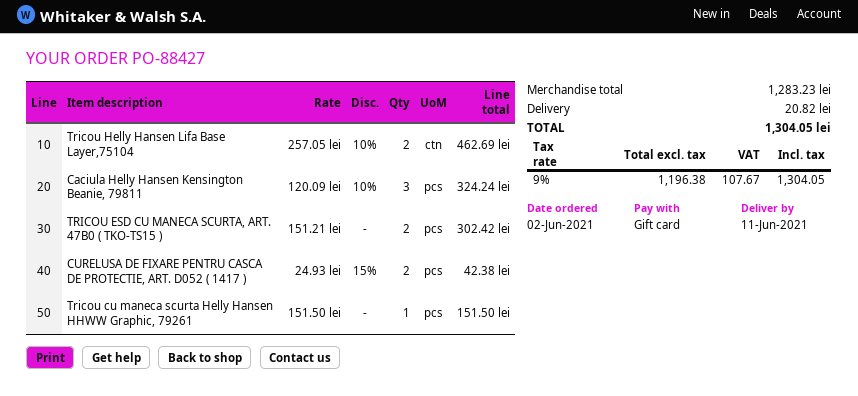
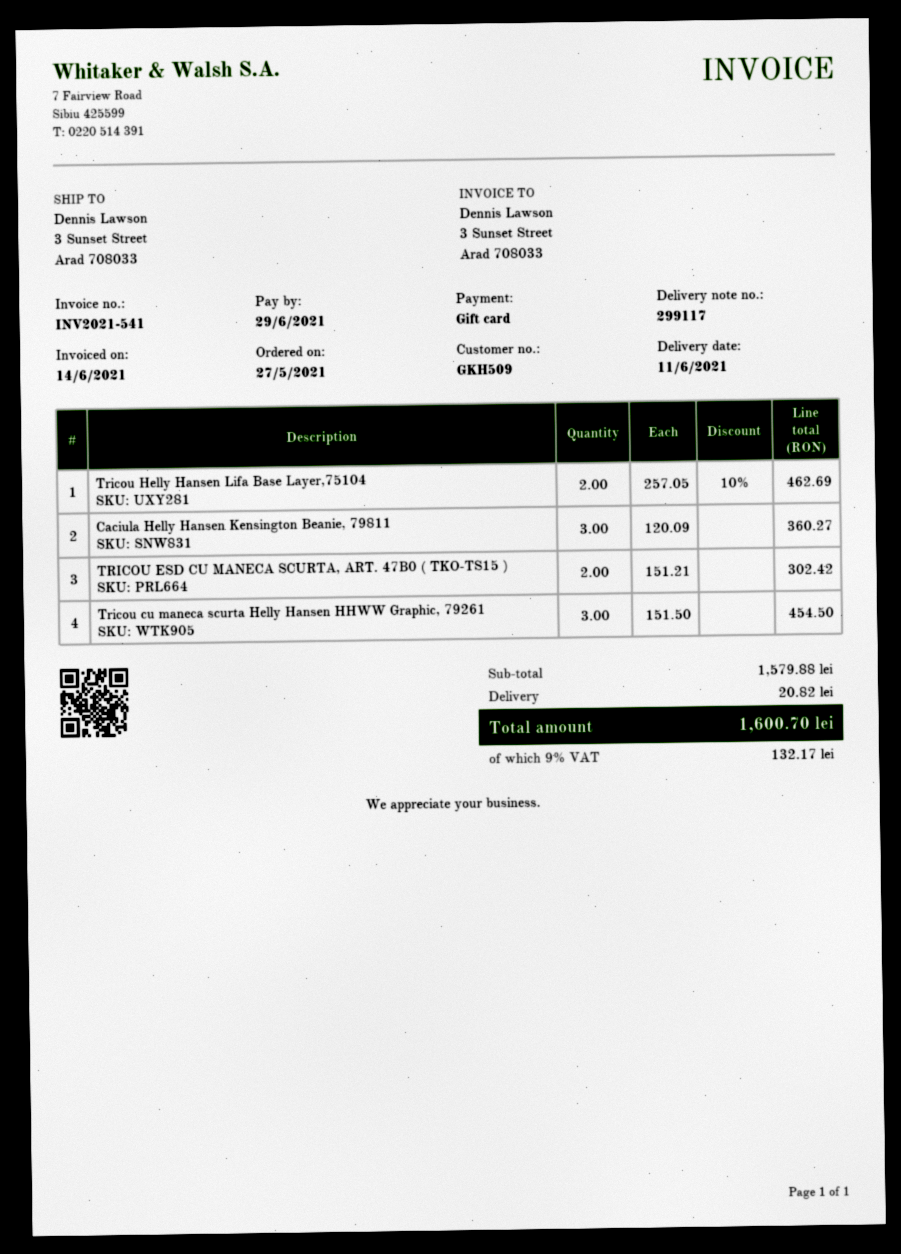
order date: 2021-06-02 -> 2021-05-27
Caciula Helly Hansen Kensington Beanie, 79811: 3 x 120.09 - 10% = 324.24 -> 3 x 120.09 = 360.27
CURELUSA DE FIXARE PENTRU CASCA DE PROTECTIE, ART. D052 ( 1417 ): 2 x 24.93 - 15% = 42.38 -> none
Tricou cu maneca scurta Helly Hansen HHWW Graphic, 79261: 1 x 151.50 = 151.50 -> 3 x 151.50 = 454.50
subtotal: 1283.23 -> 1579.88
tax: 9% = 107.67 -> 9% = 132.17
total: 1304.05 -> 1600.70

